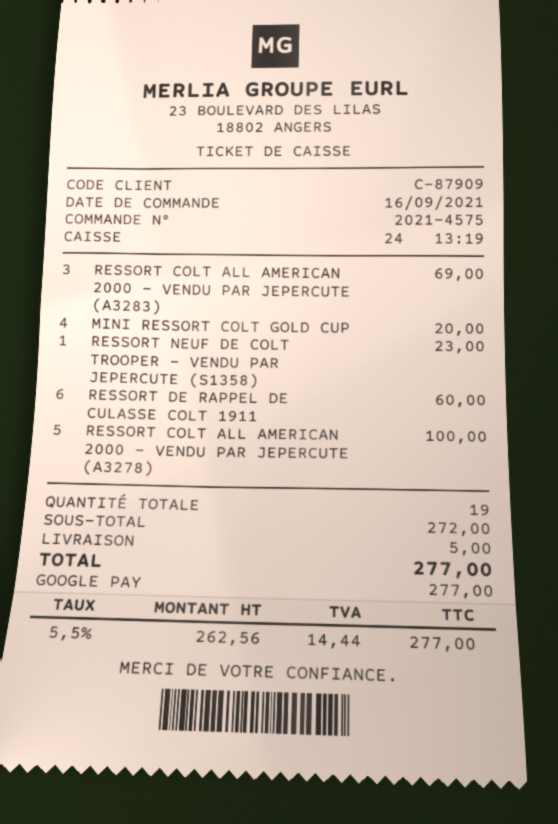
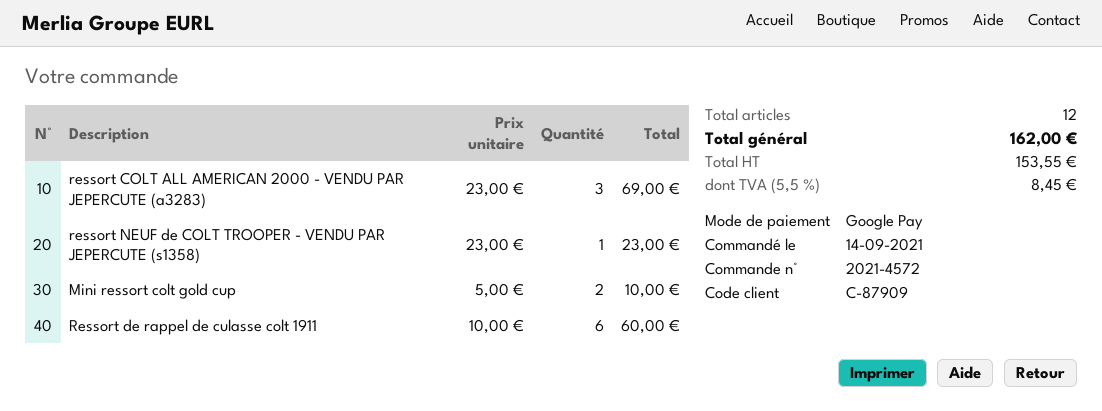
order number: 2021-4575 -> 2021-4572
order date: 2021-09-16 -> 2021-09-14
MINI RESSORT COLT GOLD CUP: 4 for 20.00 -> 2 for 10.00
RESSORT COLT ALL AMERICAN 2000 - VENDU PAR JEPERCUTE (A3278): 5 for 100.00 -> none
total quantity: 19 -> 12
shipping: 5.00 -> none
net: 262.56 -> 153.55
tax: 5.5% = 14.44 -> 5.5% = 8.45
total: 277.00 -> 162.00

